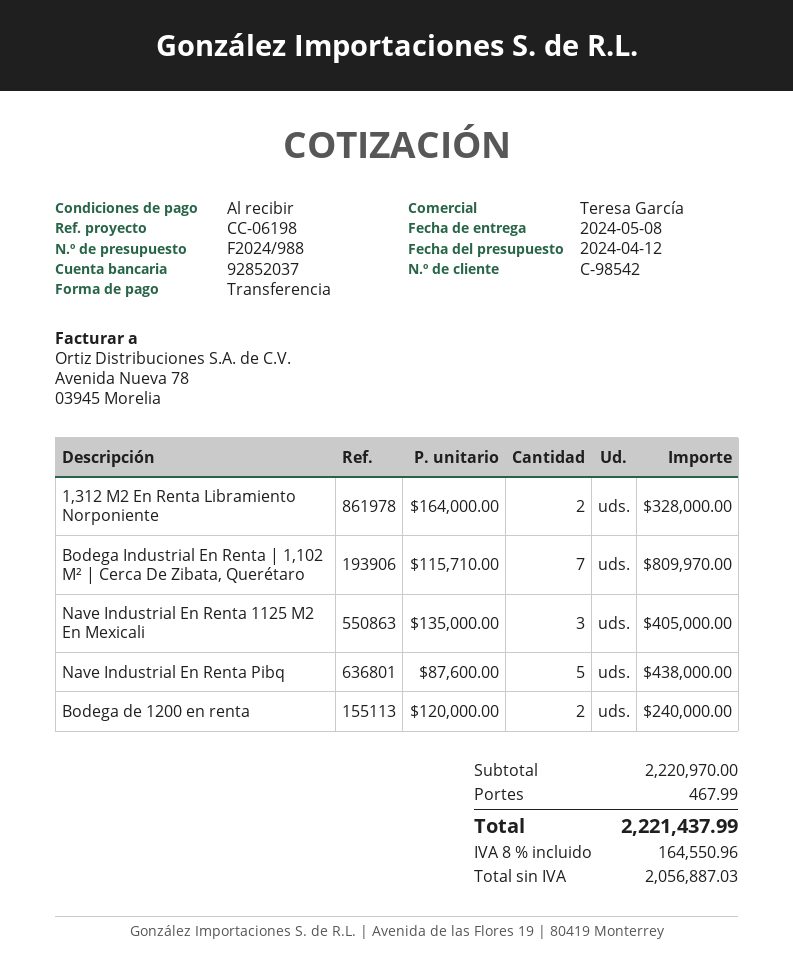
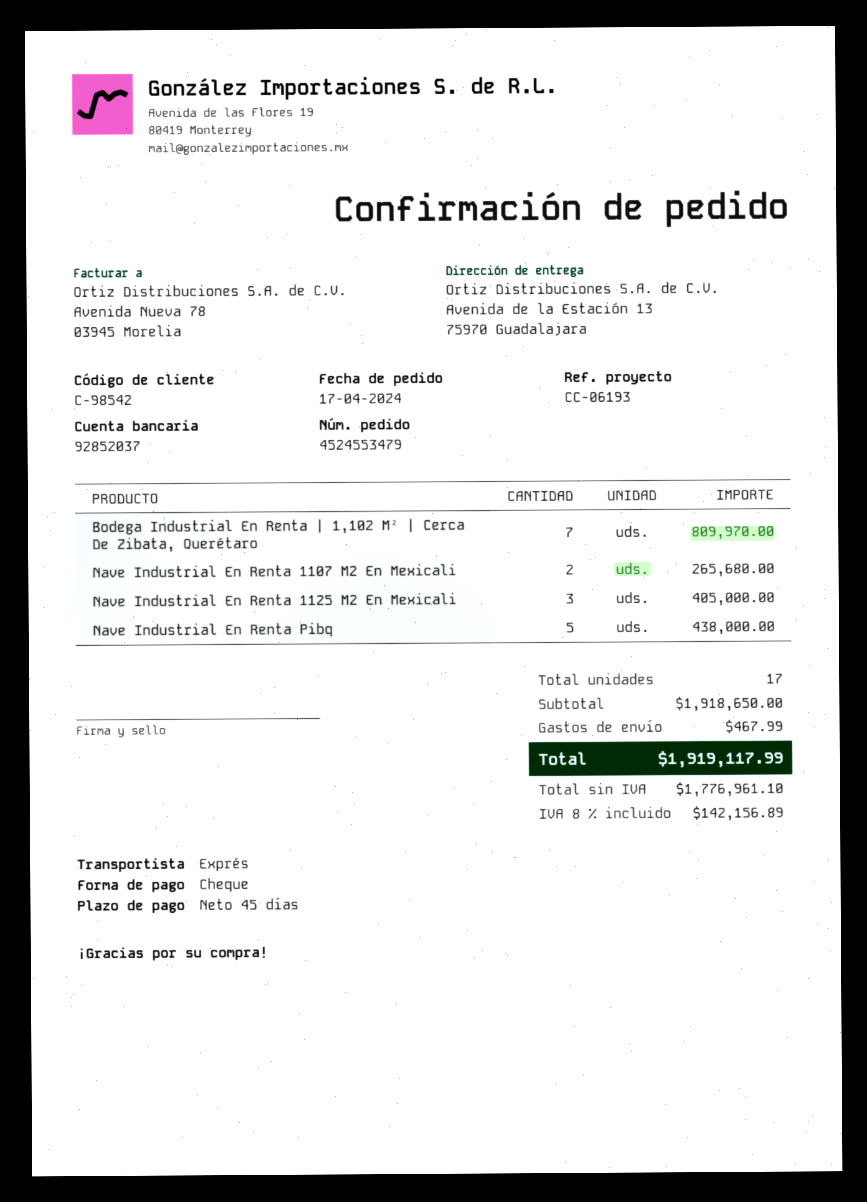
payment terms: on receipt -> 45 days
reference: CC-06198 -> CC-06193
payment method: bank transfer -> cheque
1,312 M2 En Renta Libramiento Norponiente: 2 for 328000.00 -> none
Bodega de 1200 en renta: 2 for 240000.00 -> none
Nave Industrial En Renta 1107 M2 En Mexicali: none -> 2 for 265680.00
subtotal: 2220970.00 -> 1918650.00
net: 2056887.03 -> 1776961.10
tax: 8% = 164550.96 -> 8% = 142156.89
total: 2221437.99 -> 1919117.99

